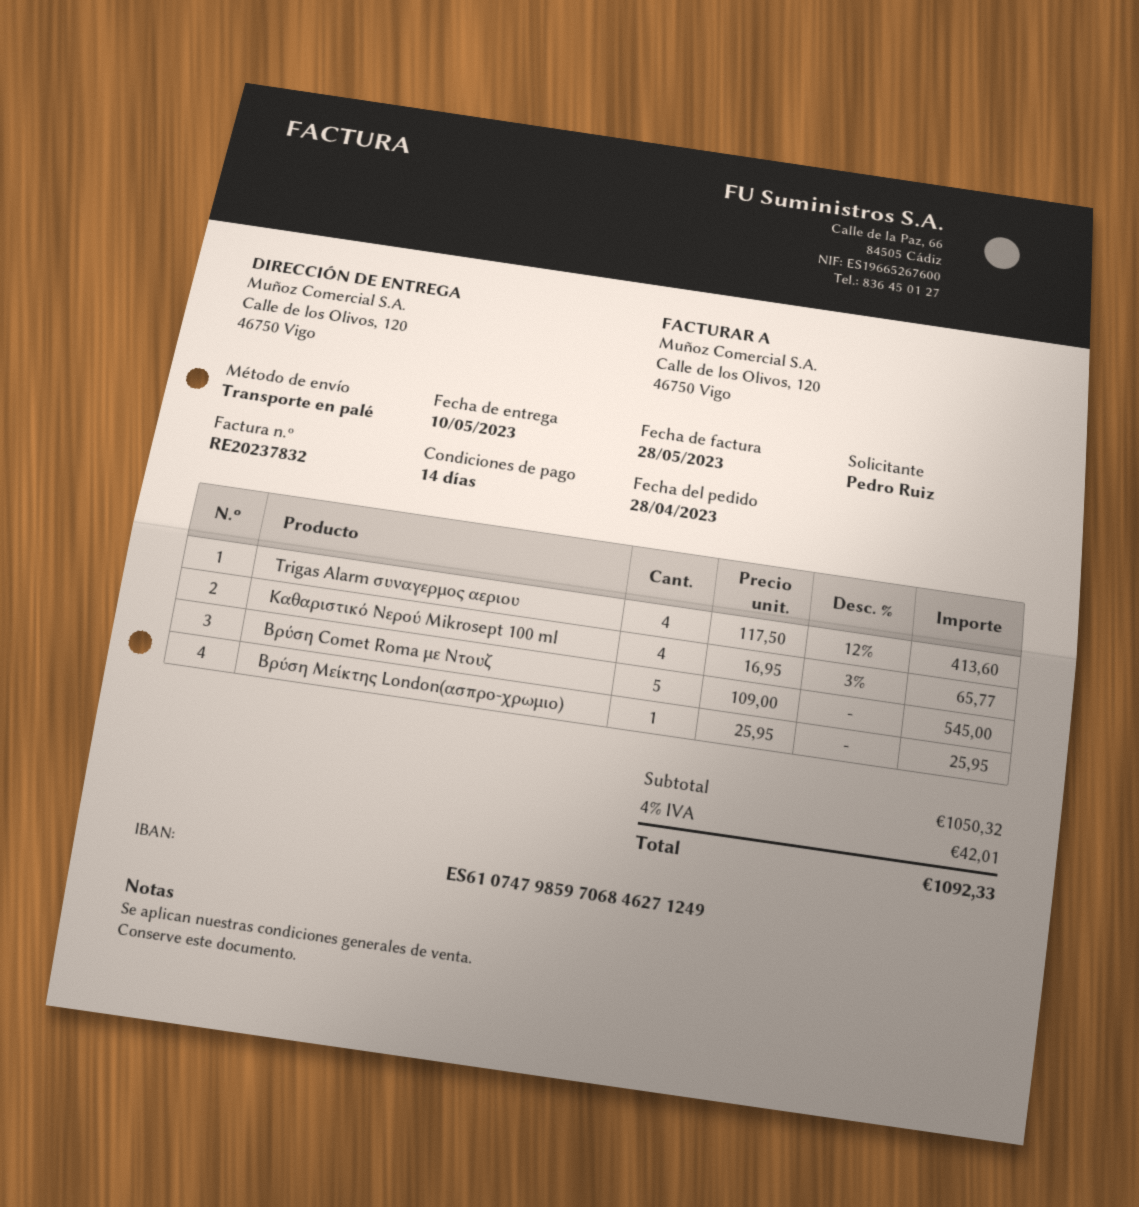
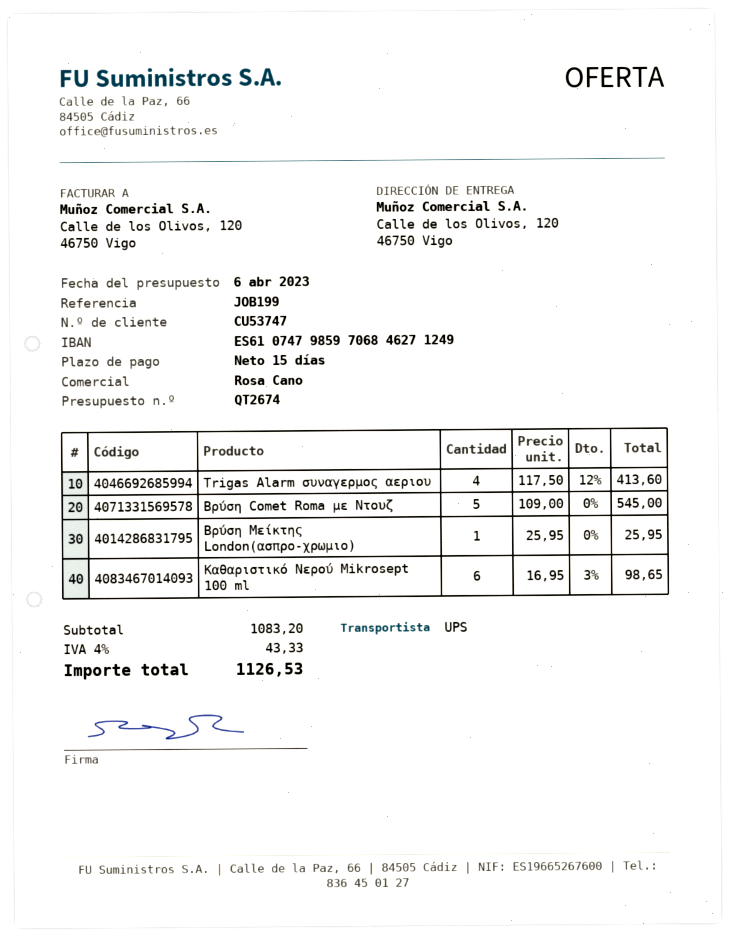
payment terms: 14 days -> 15 days
shipping method: pallet freight -> UPS
Καθαριστικό Νερού Mikrosept 100 ml: 4 x 16.95 - 3% = 65.77 -> 6 x 16.95 - 3% = 98.65
subtotal: 1050.32 -> 1083.20
tax: 4% = 42.01 -> 4% = 43.33
total: 1092.33 -> 1126.53

